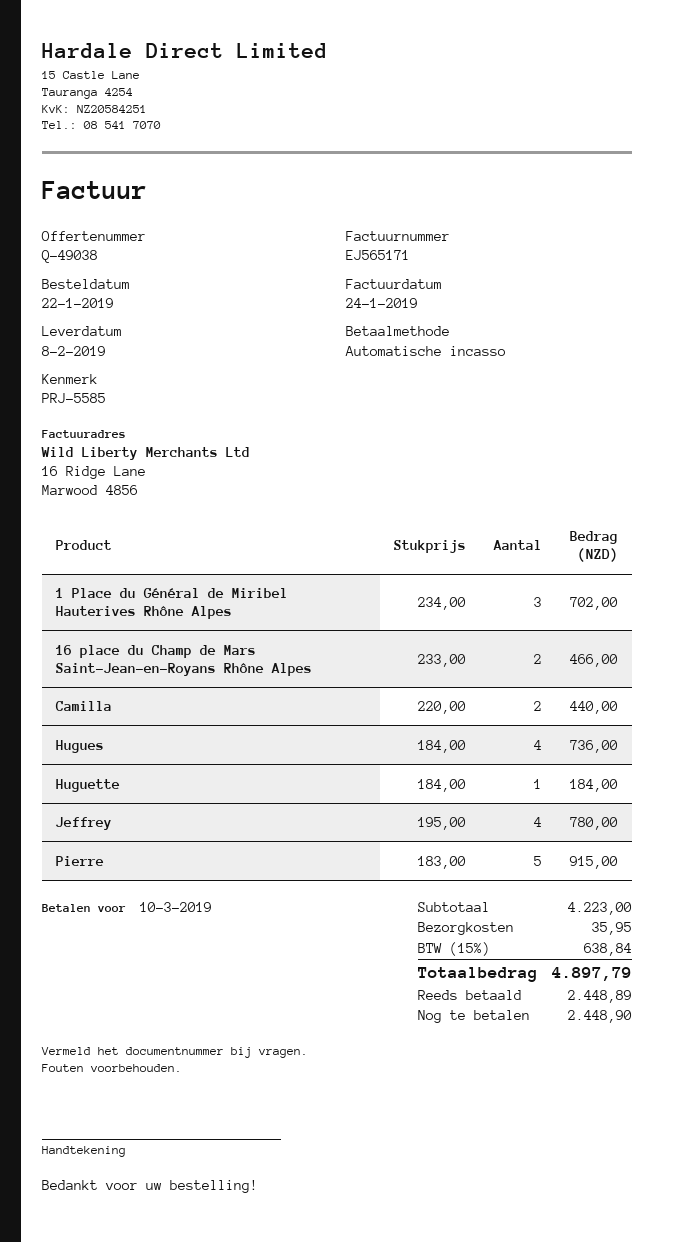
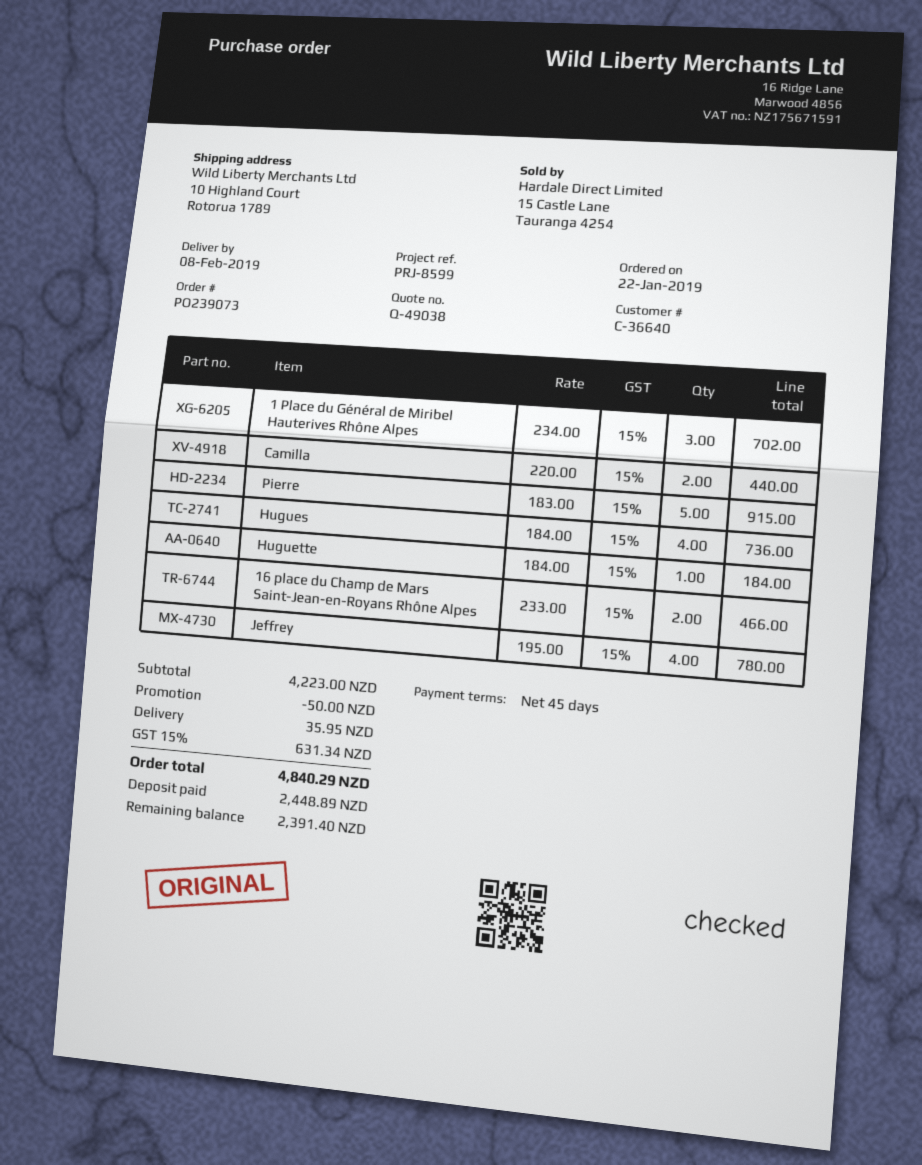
reference: PRJ-5585 -> PRJ-8599
discount: none -> 50.00
tax: 15% = 638.84 -> 15% = 631.34
total: 4897.79 -> 4840.29
balance: 2448.90 -> 2391.40

